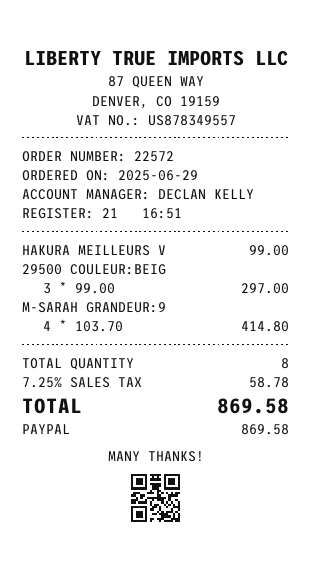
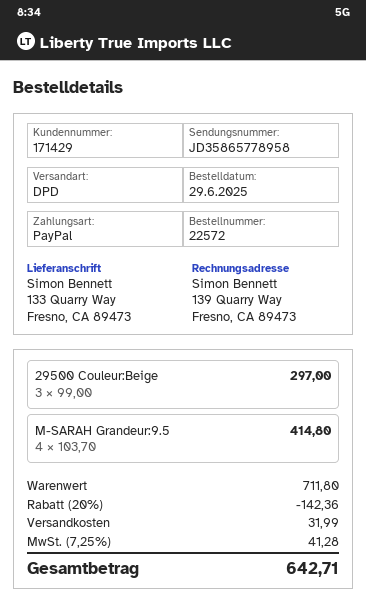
HAKURA MEILLEURS V: 1 x 99.00 = 99.00 -> none
discount: none -> 20% = 142.36
shipping: none -> 31.99
tax: 7.25% = 58.78 -> 7.25% = 41.28
total: 869.58 -> 642.71

